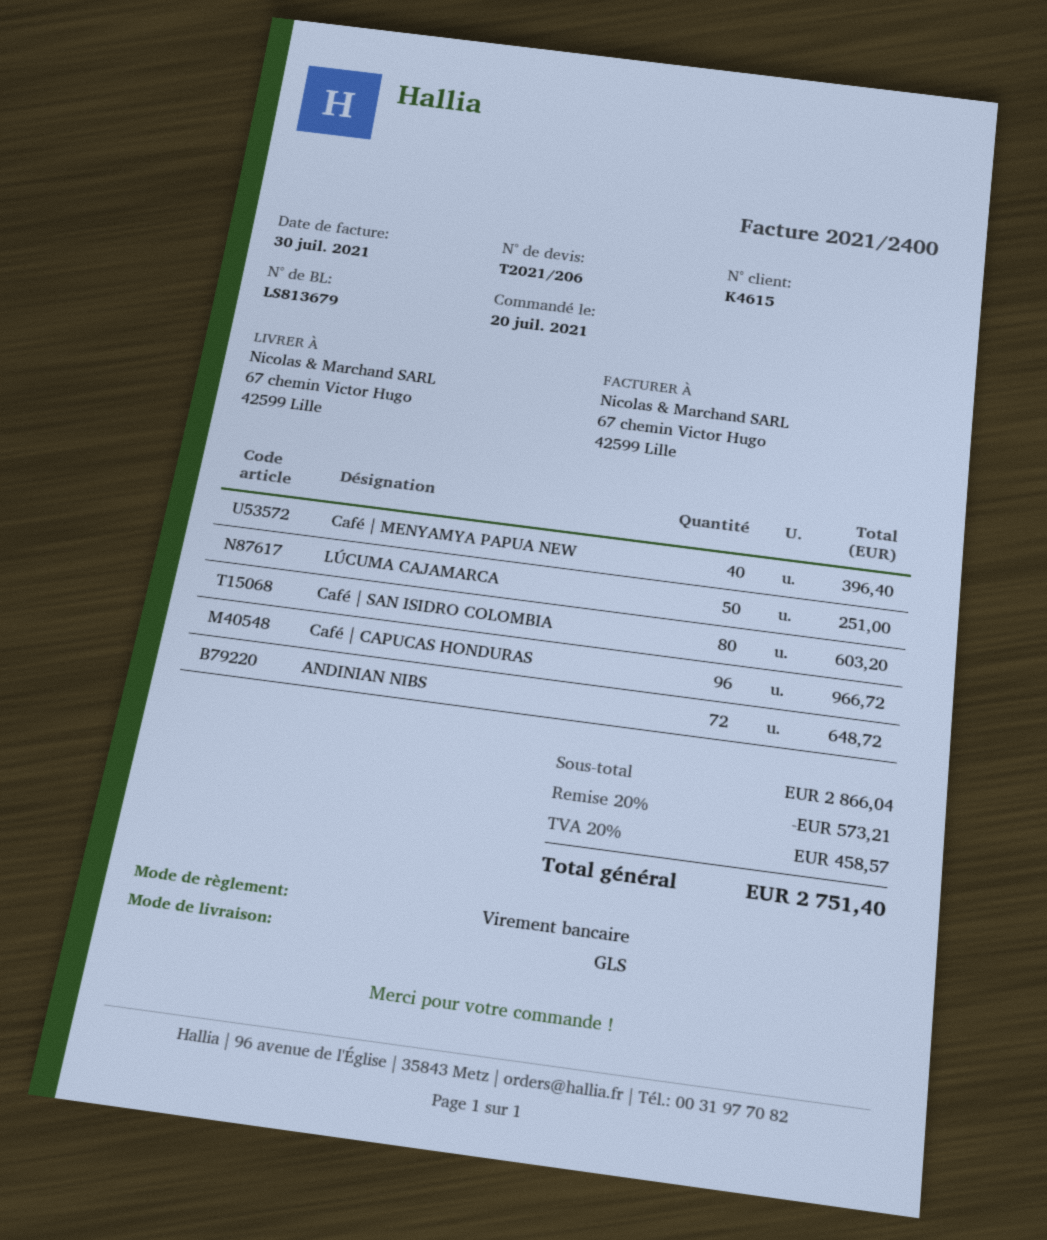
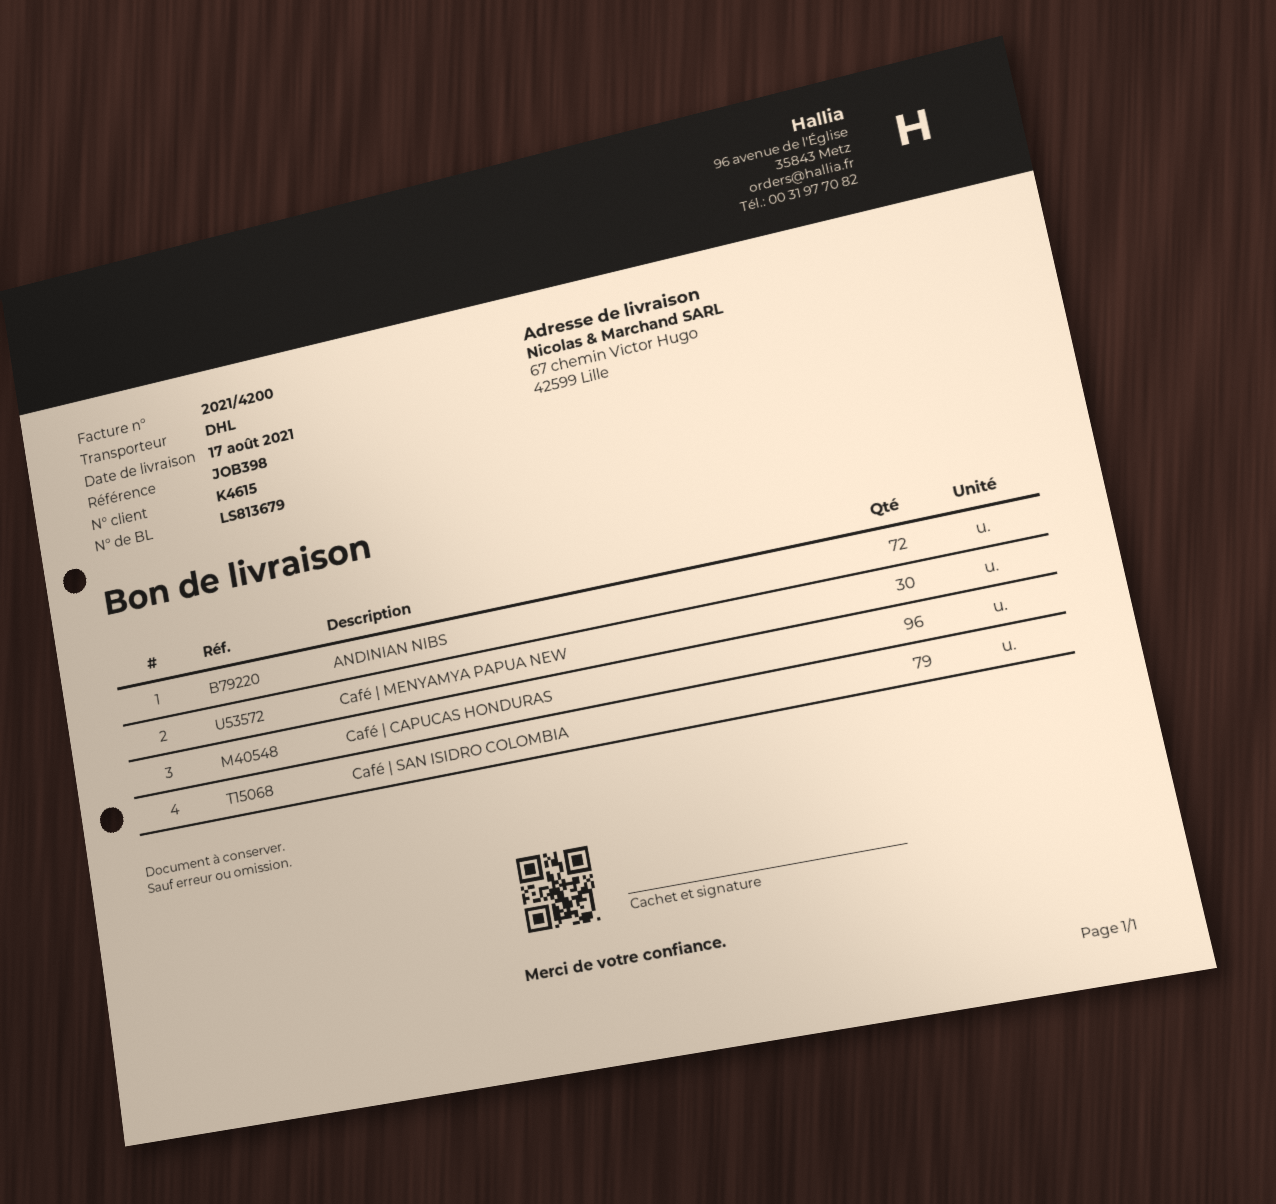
invoice number: 2021/2400 -> 2021/4200
shipping method: GLS -> DHL
Café | MENYAMYA PAPUA NEW: 40 -> 30
LÚCUMA CAJAMARCA: 50 -> none
Café | SAN ISIDRO COLOMBIA: 80 -> 79

